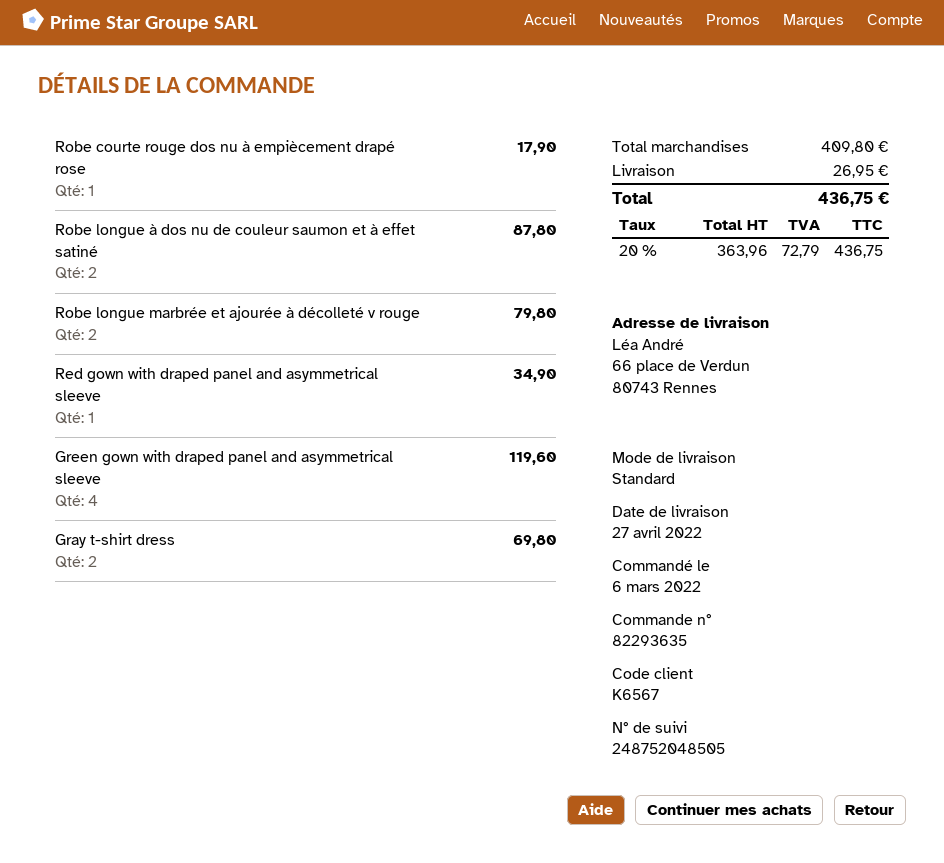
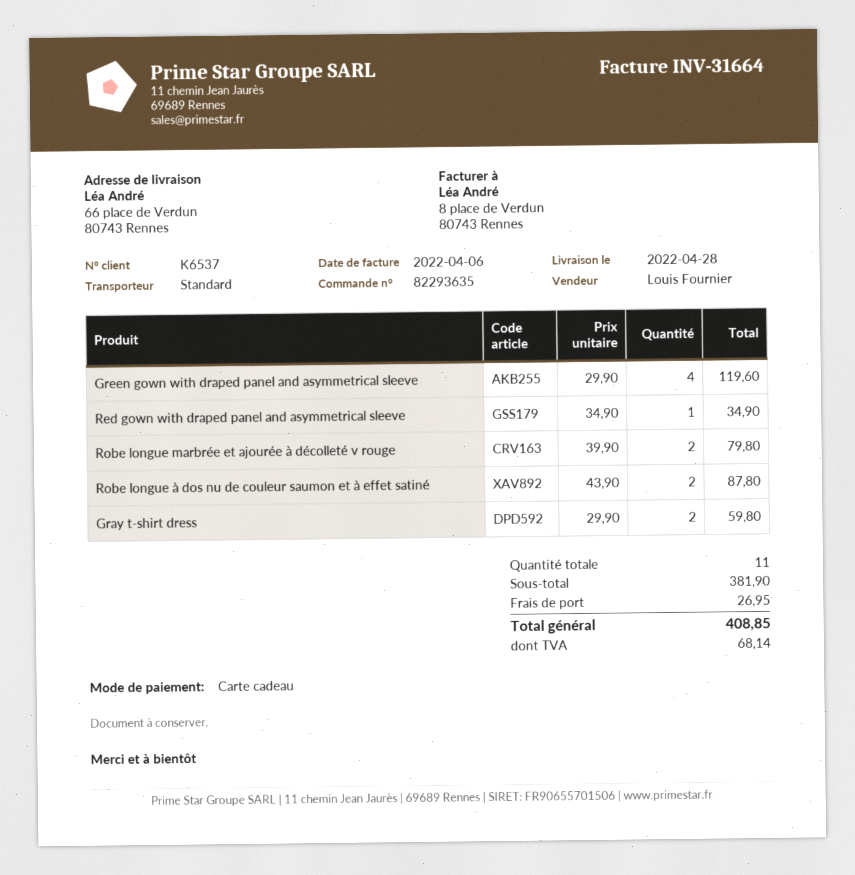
delivery date: 2022-04-27 -> 2022-04-28
customer number: K6567 -> K6537
Robe courte rouge dos nu à empiècement drapé rose: 1 for 17.90 -> none
Gray t-shirt dress: 2 for 69.80 -> 2 for 59.80
subtotal: 409.80 -> 381.90
tax: 72.79 -> 68.14
total: 436.75 -> 408.85

